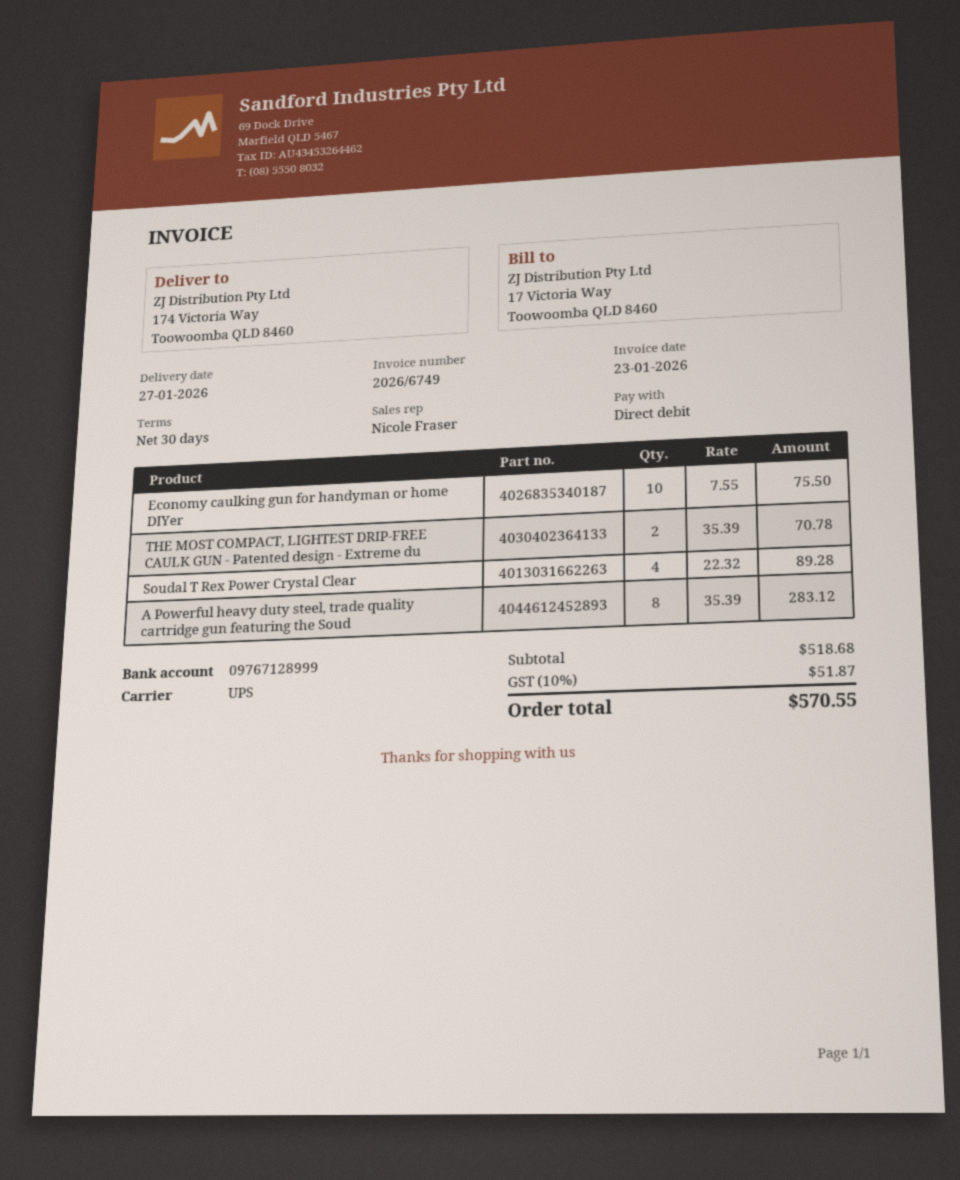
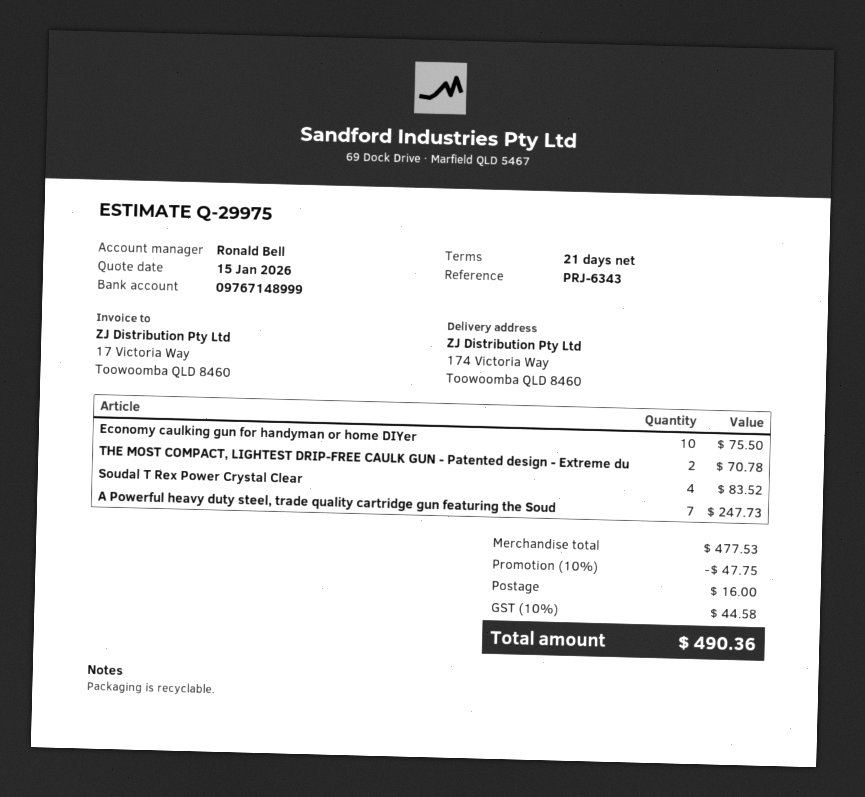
payment terms: 30 days -> 21 days
sales rep: Nicole Fraser -> Ronald Bell
bank account: 09767128999 -> 09767148999
Soudal T Rex Power Crystal Clear: 4 for 89.28 -> 4 for 83.52
A Powerful heavy duty steel, trade quality cartridge gun featuring the Soud: 8 for 283.12 -> 7 for 247.73
subtotal: 518.68 -> 477.53
discount: none -> 10% = 47.75
shipping: none -> 16.00
tax: 10% = 51.87 -> 10% = 44.58
total: 570.55 -> 490.36

